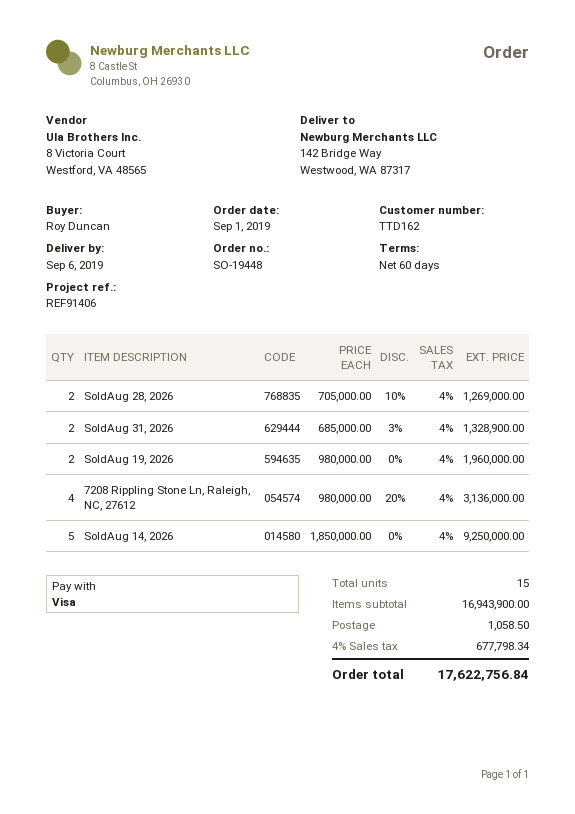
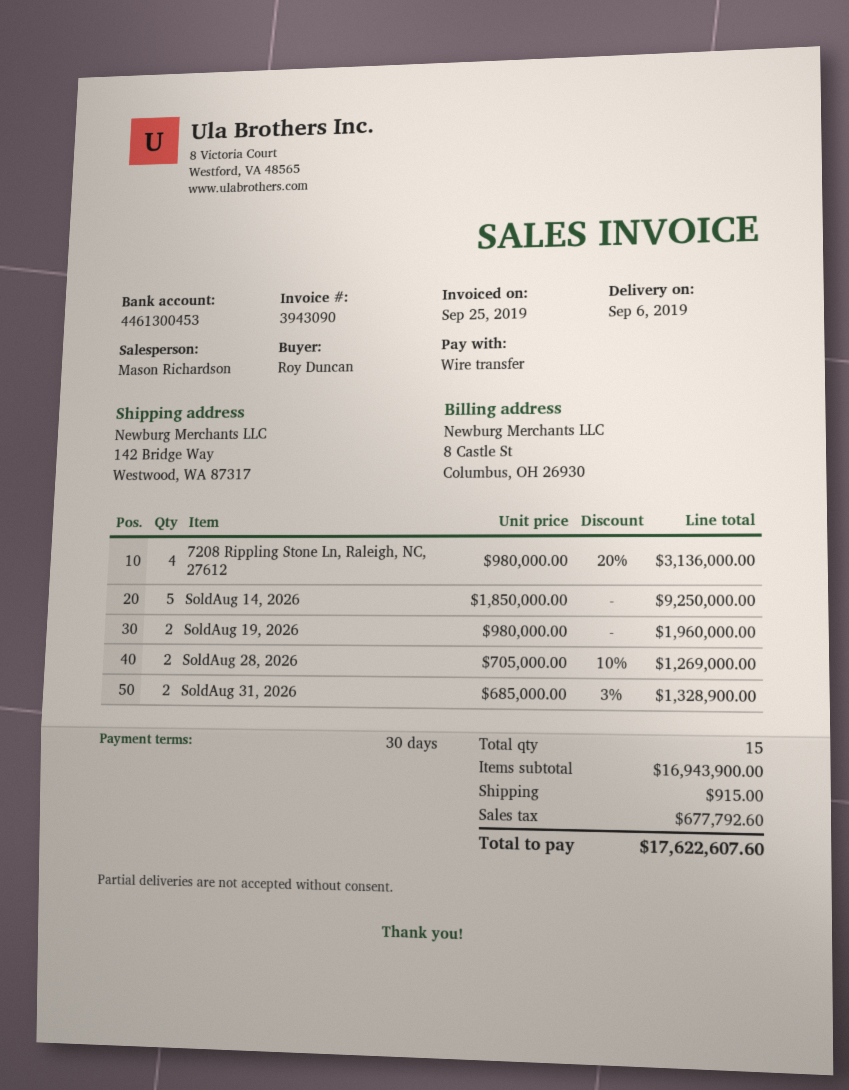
payment terms: 60 days -> 30 days
payment method: Visa -> bank transfer
shipping: 1058.50 -> 915.00
tax: 677798.34 -> 677792.60
total: 17622756.84 -> 17622607.60

